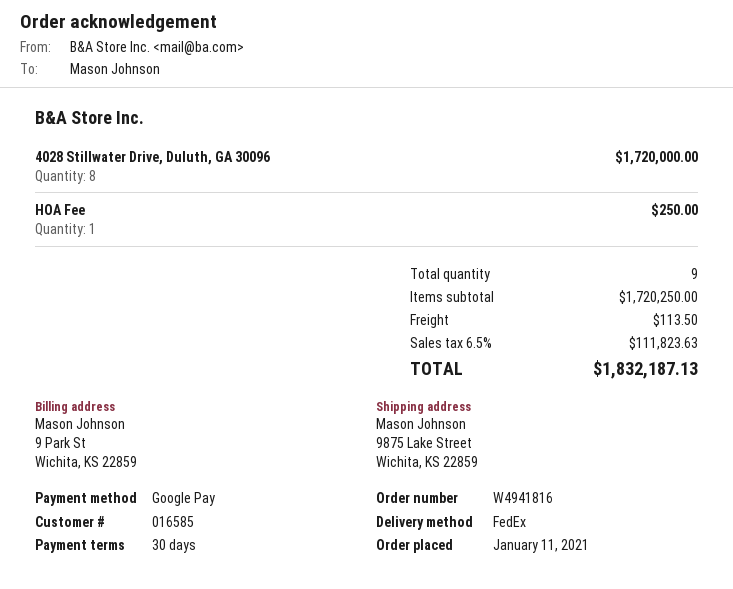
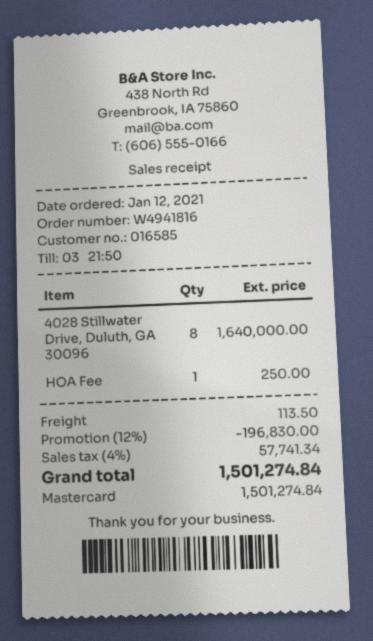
order date: 2021-01-11 -> 2021-01-12
payment method: Google Pay -> Mastercard
4028 Stillwater Drive, Duluth, GA 30096: 8 for 1720000.00 -> 8 for 1640000.00
discount: none -> 12% = 196830.00
tax: 6.5% = 111823.63 -> 4% = 57741.34
total: 1832187.13 -> 1501274.84

